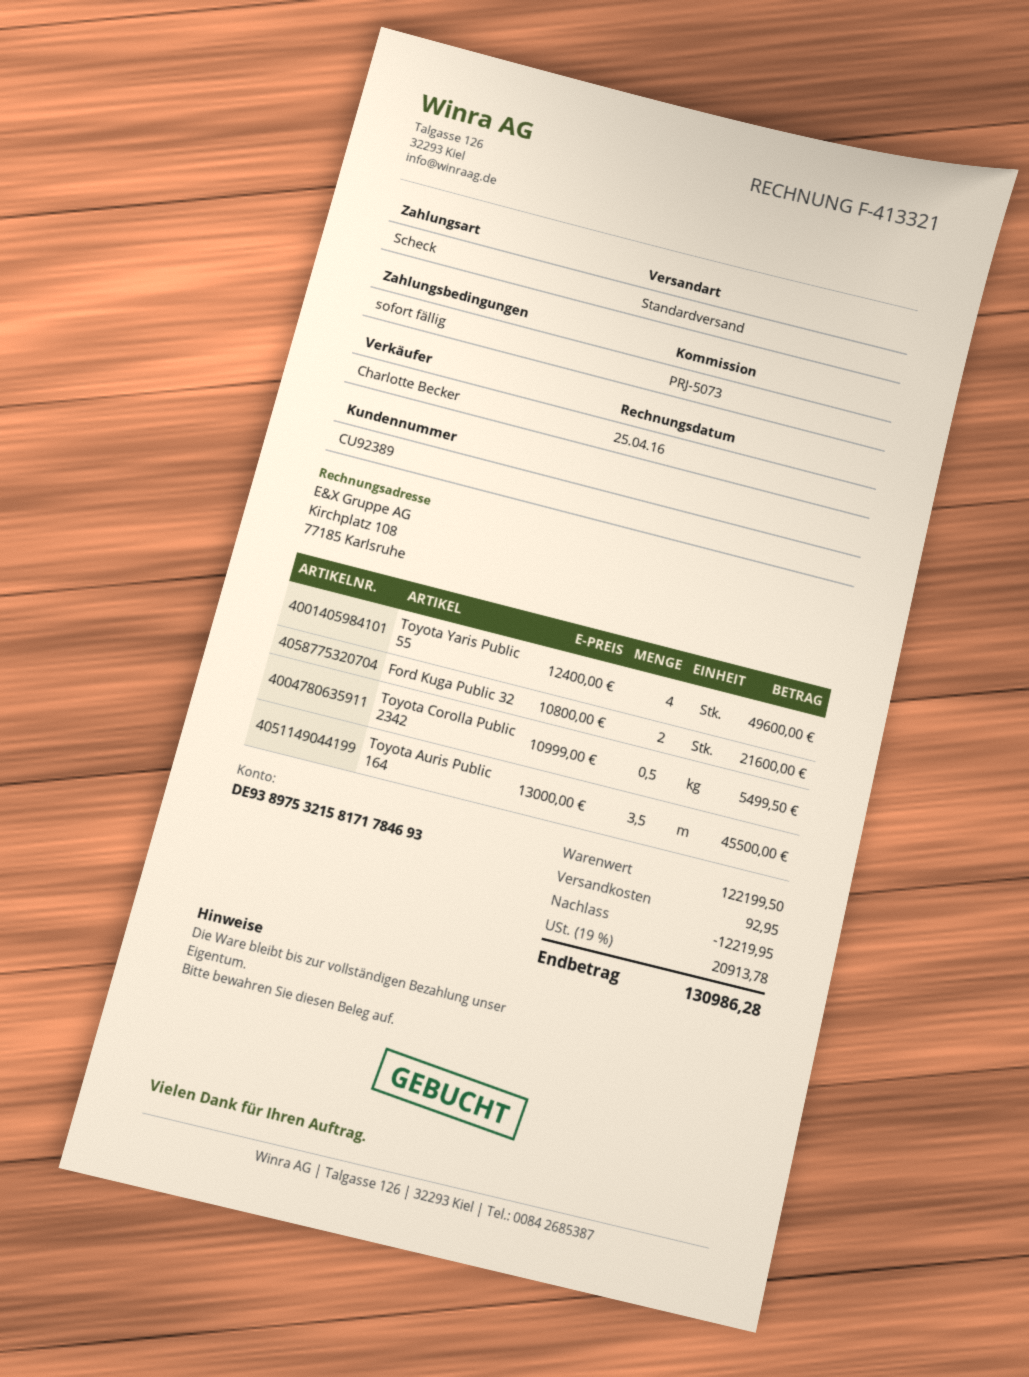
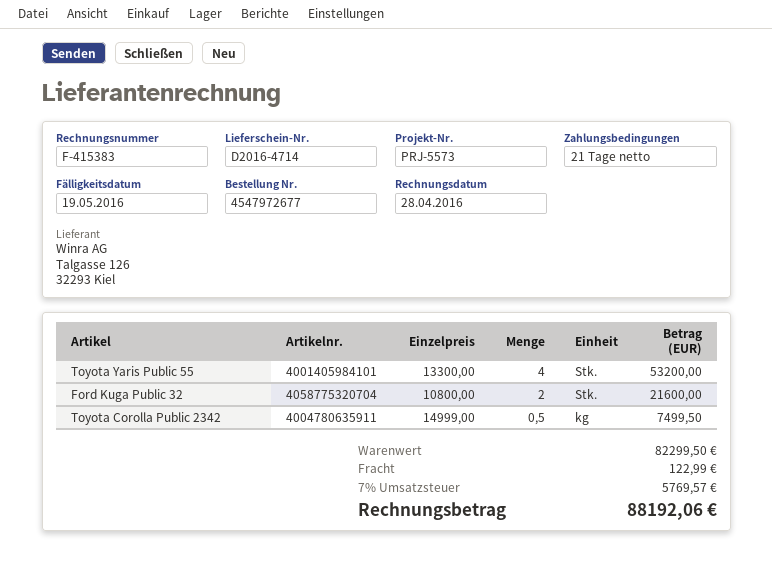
invoice number: F-413321 -> F-415383
invoice date: 2016-04-25 -> 2016-04-28
payment terms: on receipt -> 21 days
reference: PRJ-5073 -> PRJ-5573
Toyota Yaris Public 55: 4 x 12400.00 = 49600.00 -> 4 x 13300.00 = 53200.00
Toyota Corolla Public 2342: 0.5 x 10999.00 = 5499.50 -> 0.5 x 14999.00 = 7499.50
Toyota Auris Public 164: 3.5 x 13000.00 = 45500.00 -> none
subtotal: 122199.50 -> 82299.50
discount: 12219.95 -> none
shipping: 92.95 -> 122.99
tax: 19% = 20913.78 -> 7% = 5769.57
total: 130986.28 -> 88192.06

